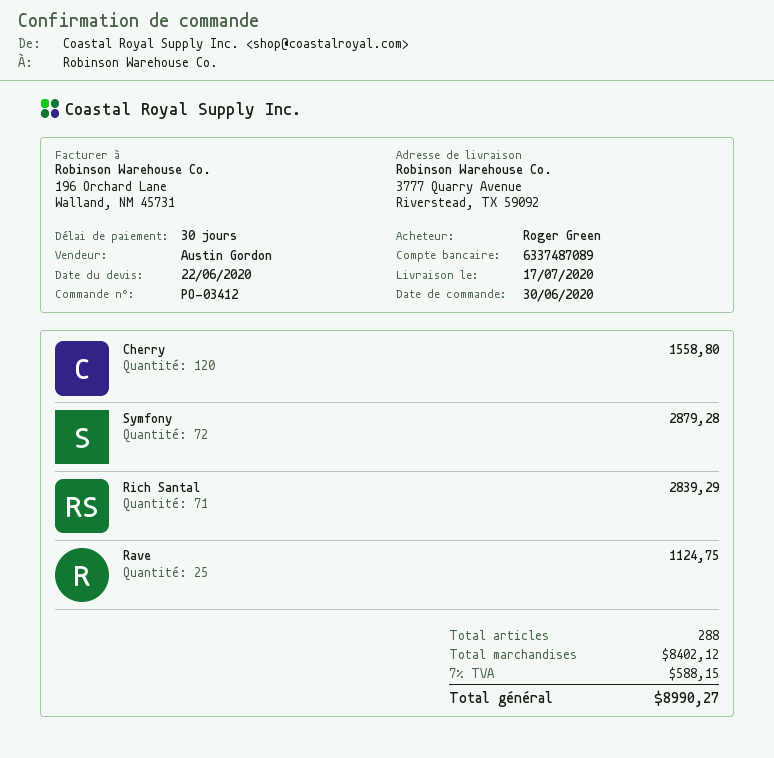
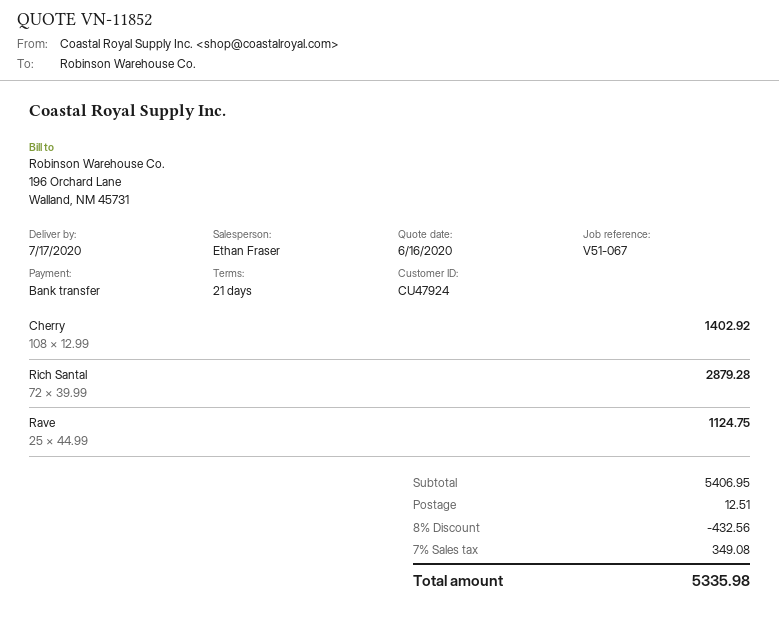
quote date: 2020-06-22 -> 2020-06-16
payment terms: 30 days -> 21 days
sales rep: Austin Gordon -> Ethan Fraser
Cherry: 120 for 1558.80 -> 108 for 1402.92
Symfony: 72 for 2879.28 -> none
Rich Santal: 71 for 2839.29 -> 72 for 2879.28
subtotal: 8402.12 -> 5406.95
discount: none -> 8% = 432.56
shipping: none -> 12.51
tax: 7% = 588.15 -> 7% = 349.08
total: 8990.27 -> 5335.98

